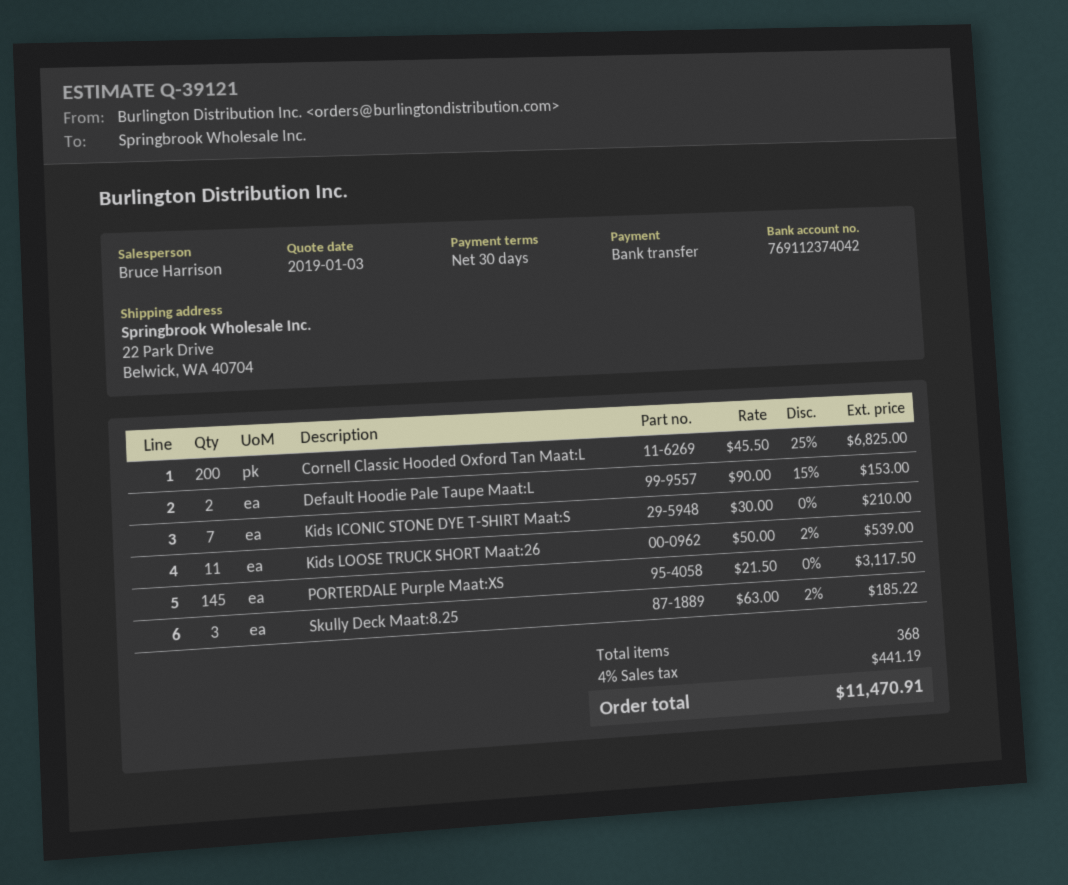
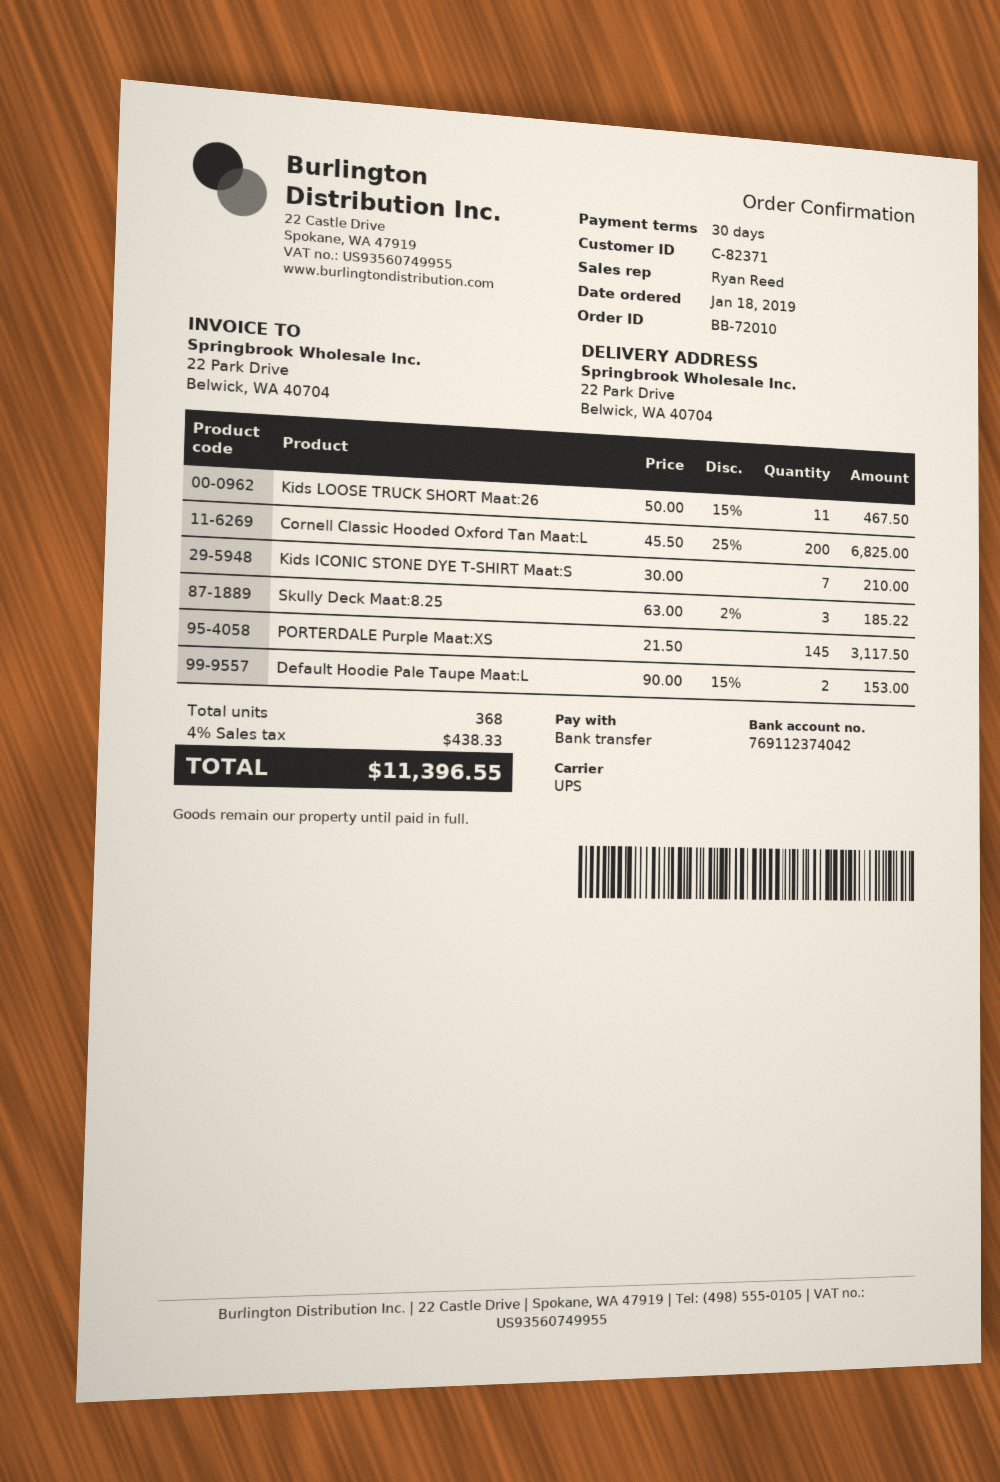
sales rep: Bruce Harrison -> Ryan Reed
Kids LOOSE TRUCK SHORT Maat:26: 11 x 50.00 - 2% = 539.00 -> 11 x 50.00 - 15% = 467.50
tax: 4% = 441.19 -> 4% = 438.33
total: 11470.91 -> 11396.55

